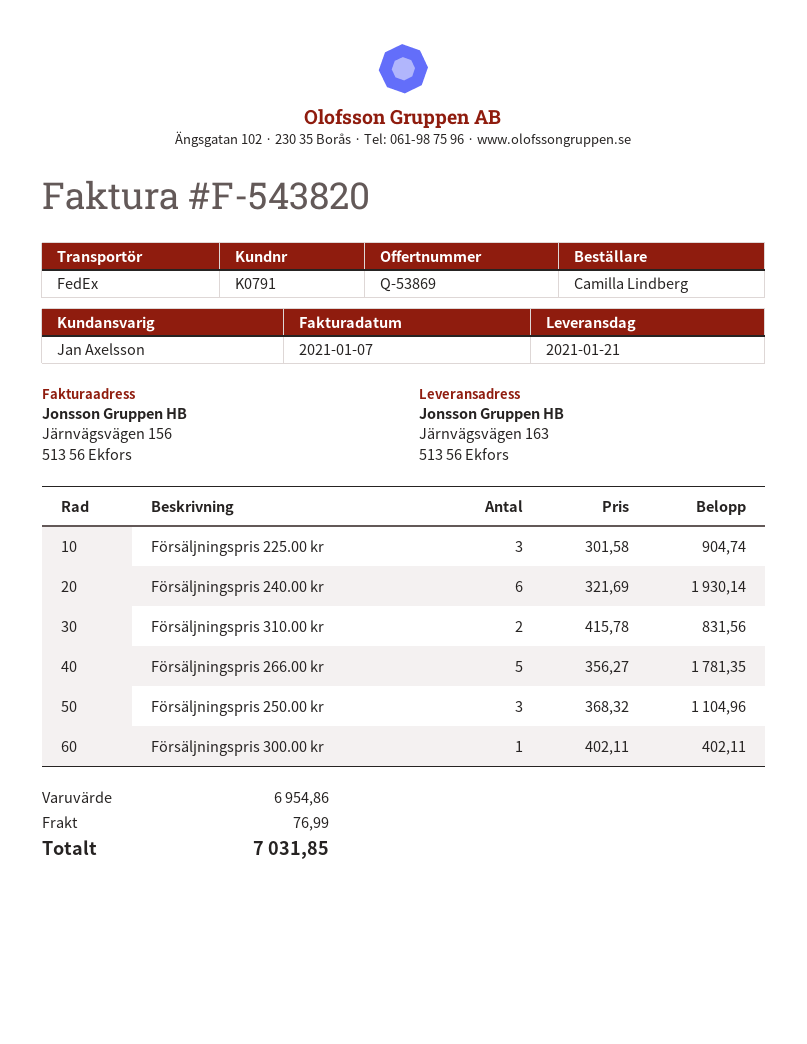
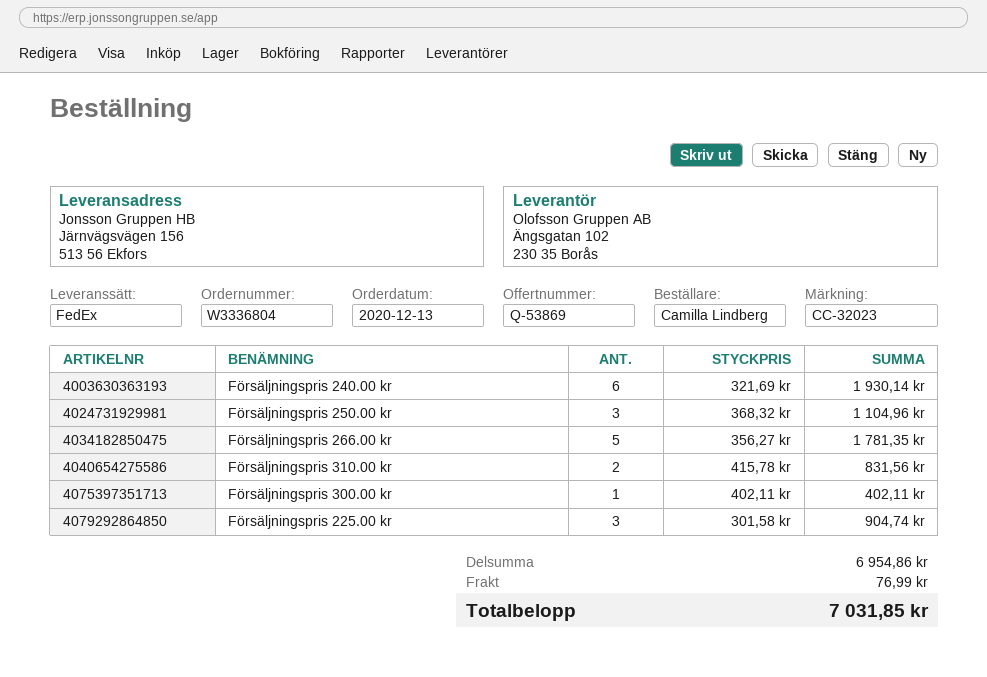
ship to: Järnvägsvägen 163, 513 56 Ekfors -> Järnvägsvägen 156, 513 56 Ekfors

